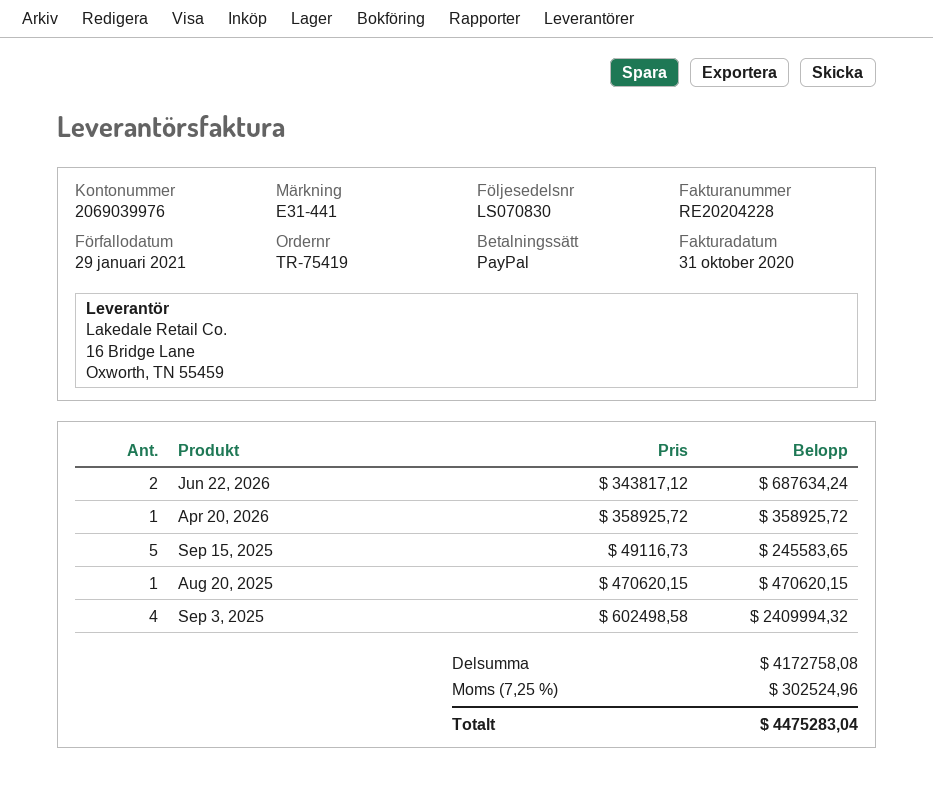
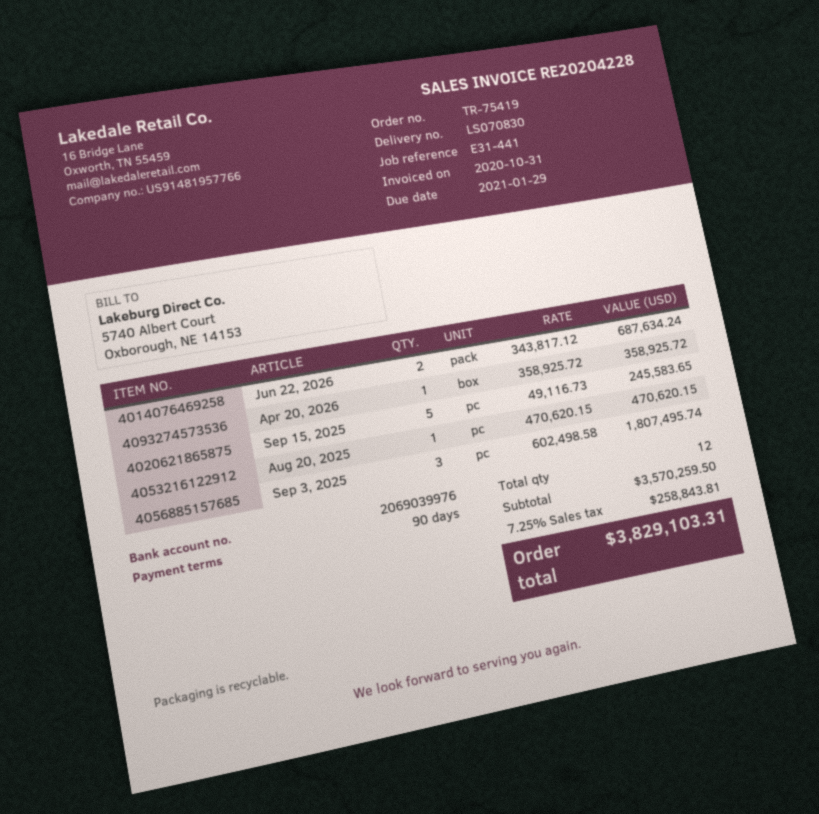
Sep 3, 2025: 4 x 602498.58 = 2409994.32 -> 3 x 602498.58 = 1807495.74
subtotal: 4172758.08 -> 3570259.50
tax: 7.25% = 302524.96 -> 7.25% = 258843.81
total: 4475283.04 -> 3829103.31

